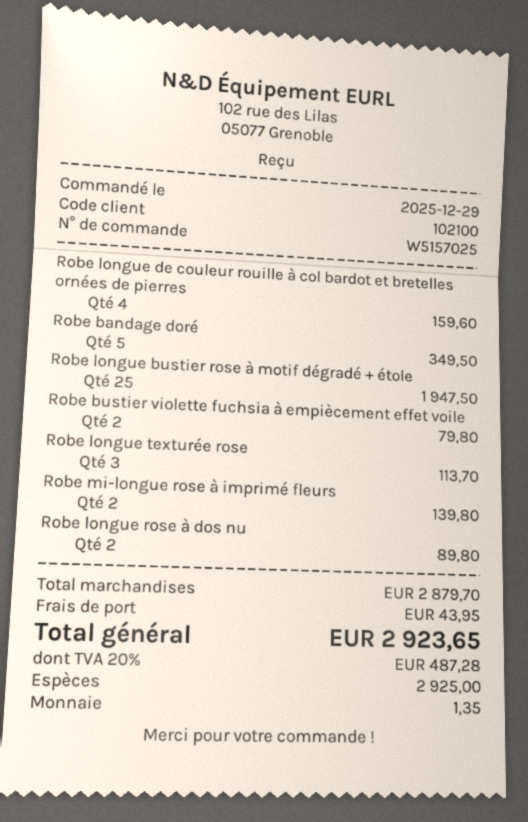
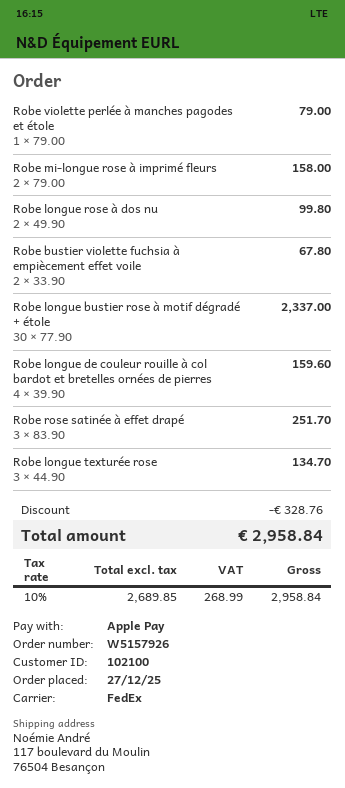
order number: W5157025 -> W5157926
order date: 2025-12-29 -> 2025-12-27
payment method: cash -> Apple Pay
Robe bandage doré: 5 for 349.50 -> none
Robe longue bustier rose à motif dégradé + étole: 25 for 1947.50 -> 30 for 2337.00
Robe bustier violette fuchsia à empiècement effet voile: 2 for 79.80 -> 2 for 67.80
Robe longue texturée rose: 3 for 113.70 -> 3 for 134.70
Robe mi-longue rose à imprimé fleurs: 2 for 139.80 -> 2 for 158.00
Robe longue rose à dos nu: 2 for 89.80 -> 2 for 99.80
Robe violette perlée à manches pagodes et étole: none -> 1 for 79.00
Robe rose satinée à effet drapé: none -> 3 for 251.70
discount: none -> 328.76
shipping: 43.95 -> none
tax: 20% = 487.28 -> 10% = 268.99
total: 2923.65 -> 2958.84

